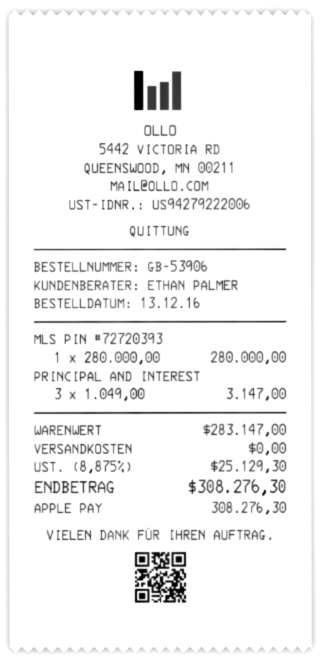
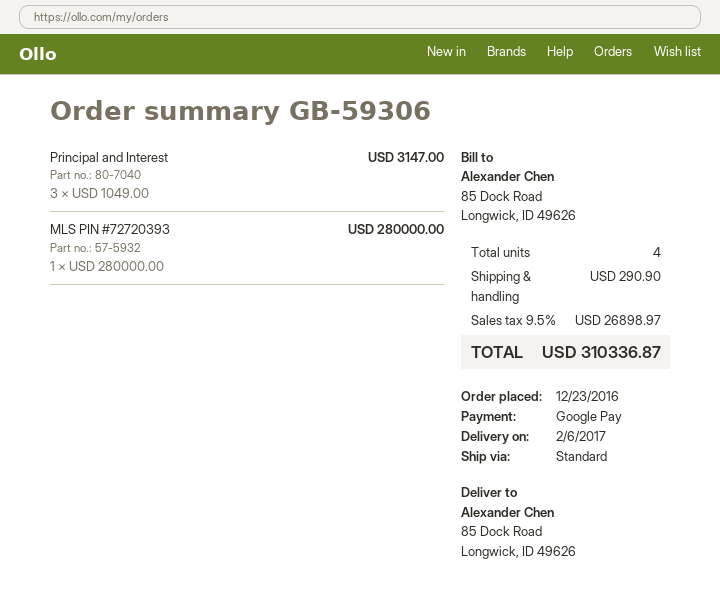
order number: GB-53906 -> GB-59306
order date: 2016-12-13 -> 2016-12-23
payment method: Apple Pay -> Google Pay
shipping: 0.00 -> 290.90
tax: 8.875% = 25129.30 -> 9.5% = 26898.97
total: 308276.30 -> 310336.87

